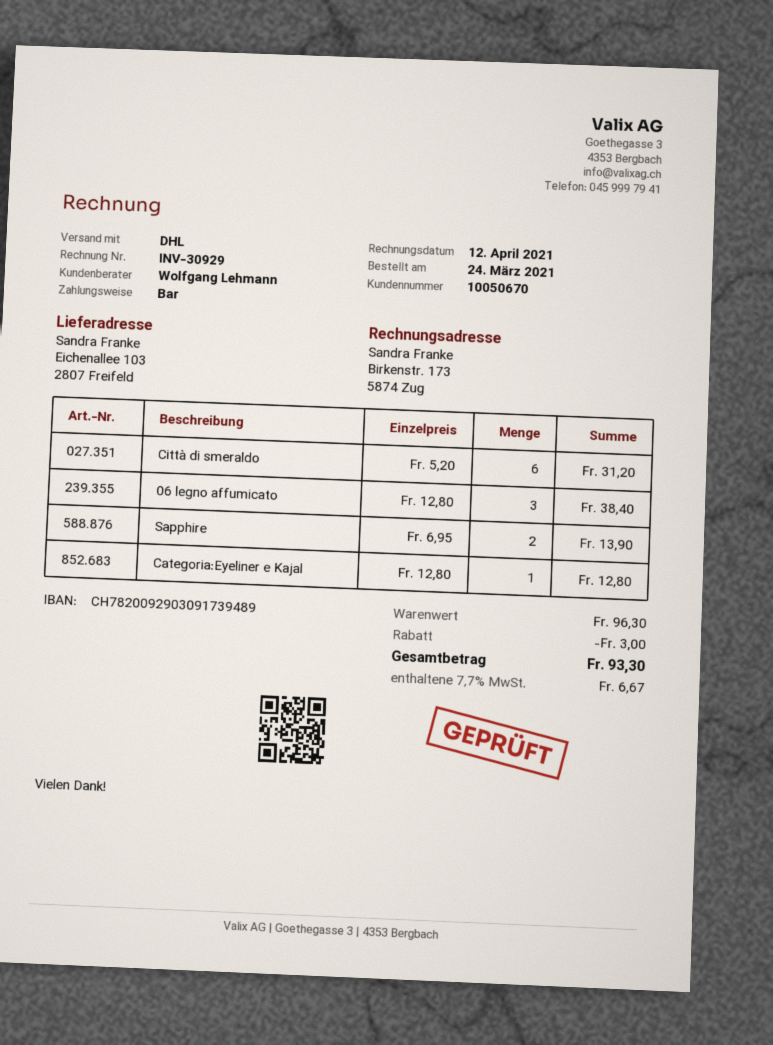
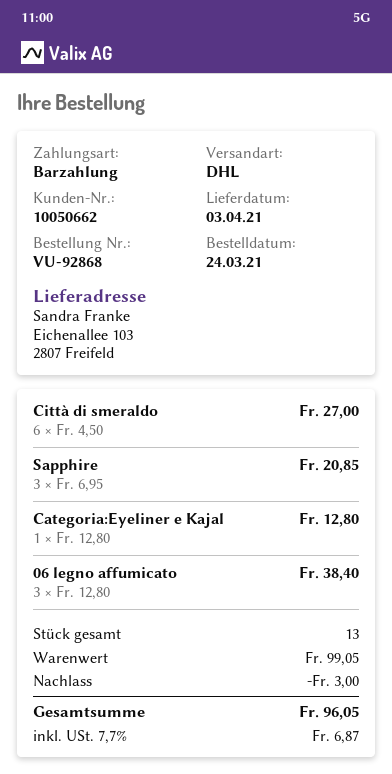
customer number: 10050670 -> 10050662
Città di smeraldo: 6 x 5.20 = 31.20 -> 6 x 4.50 = 27.00
Sapphire: 2 x 6.95 = 13.90 -> 3 x 6.95 = 20.85
subtotal: 96.30 -> 99.05
tax: 7.7% = 6.67 -> 7.7% = 6.87
total: 93.30 -> 96.05

